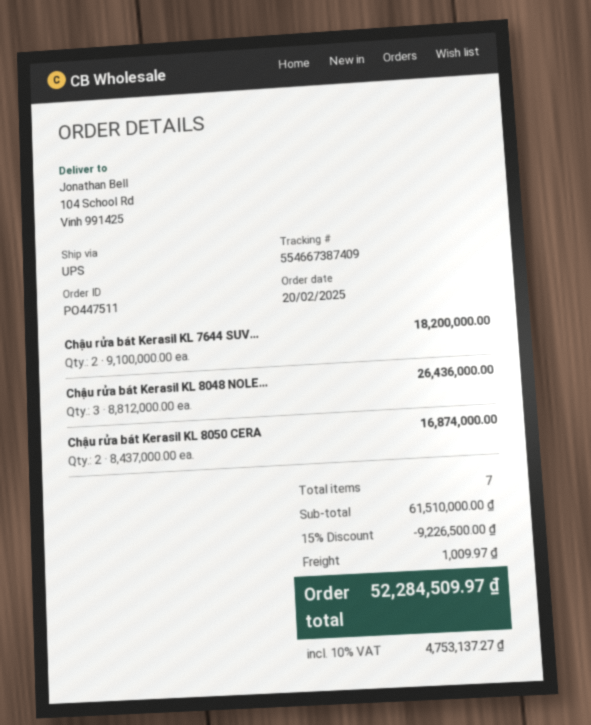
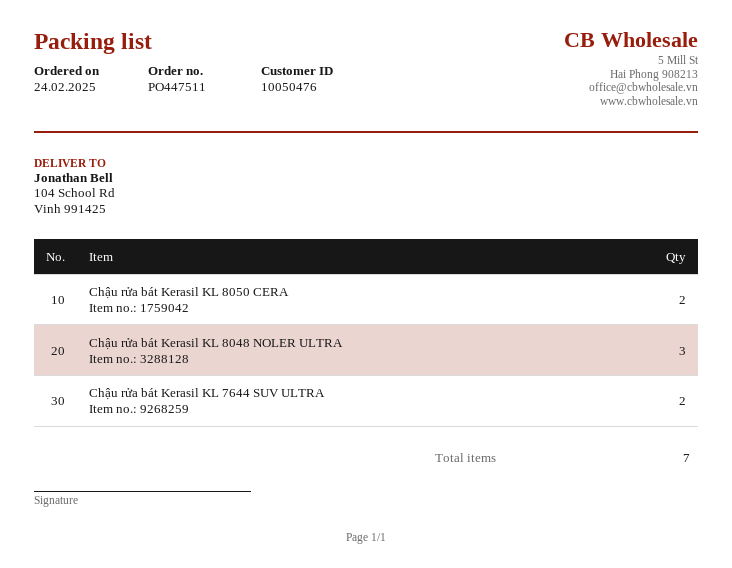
order date: 2025-02-20 -> 2025-02-24

